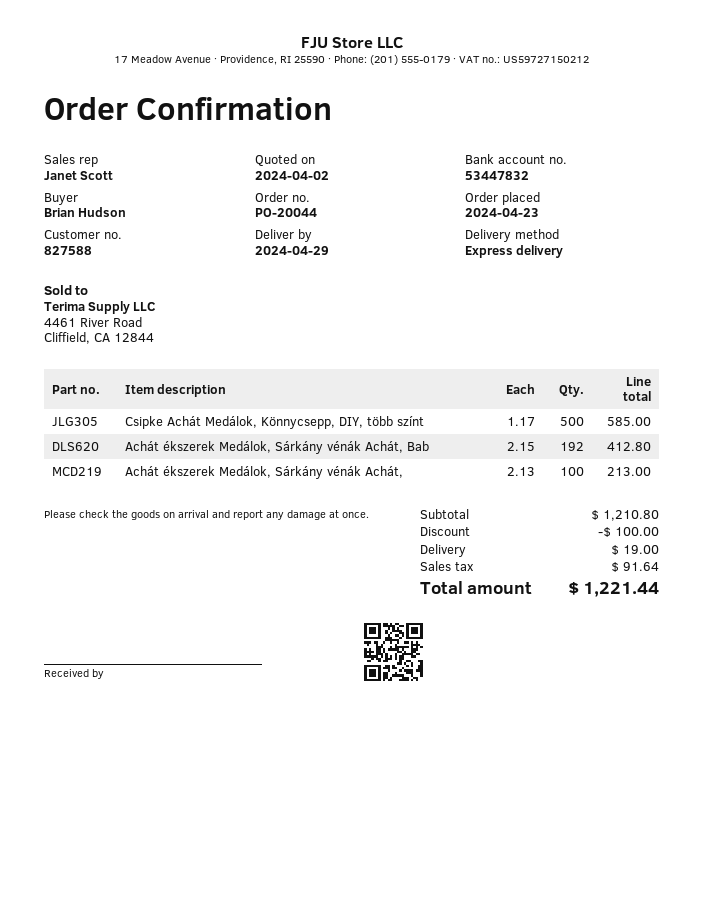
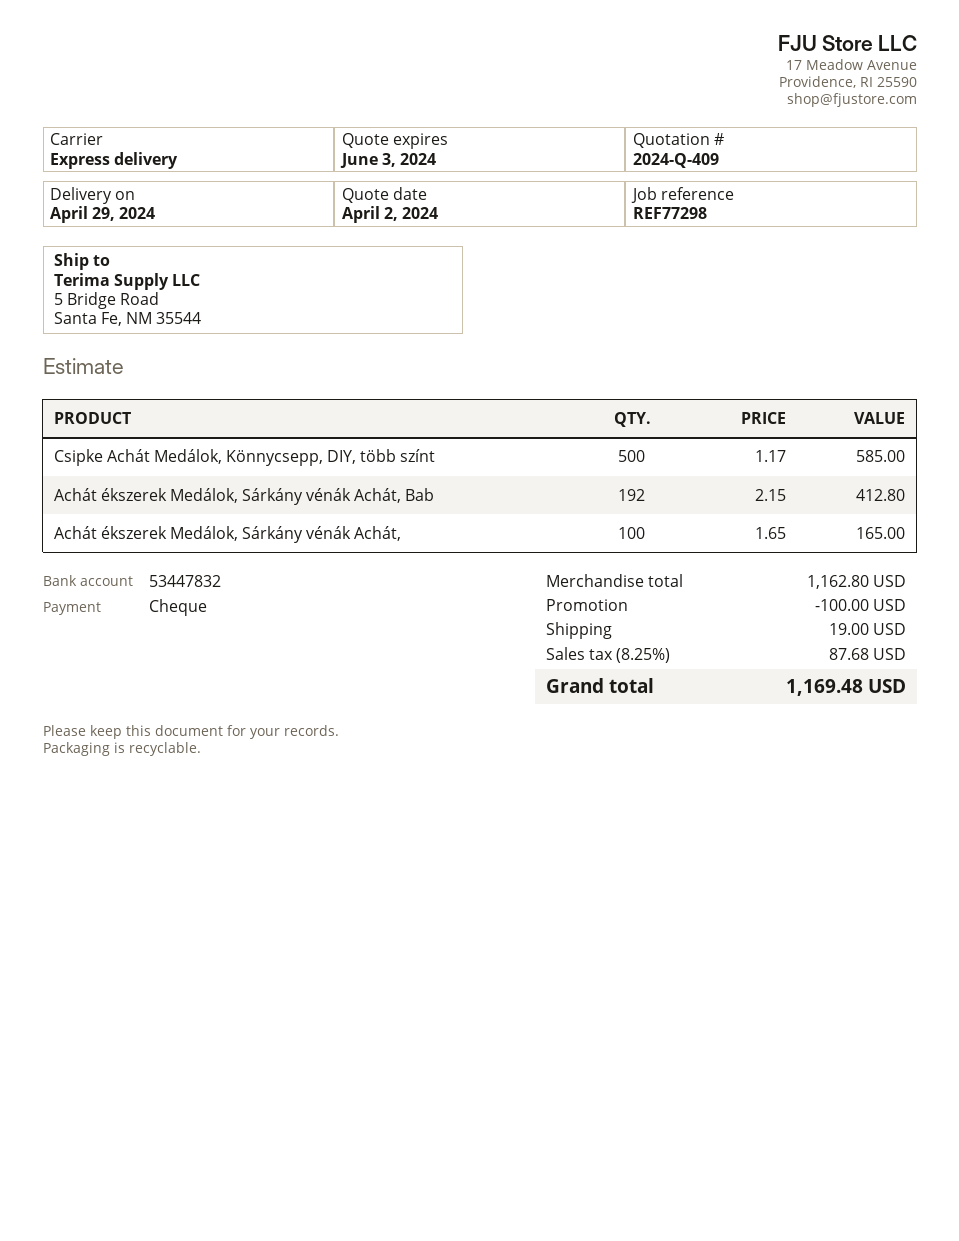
Achát ékszerek Medálok, Sárkány vénák Achát,: 100 x 2.13 = 213.00 -> 100 x 1.65 = 165.00
subtotal: 1210.80 -> 1162.80
tax: 91.64 -> 87.68
total: 1221.44 -> 1169.48

